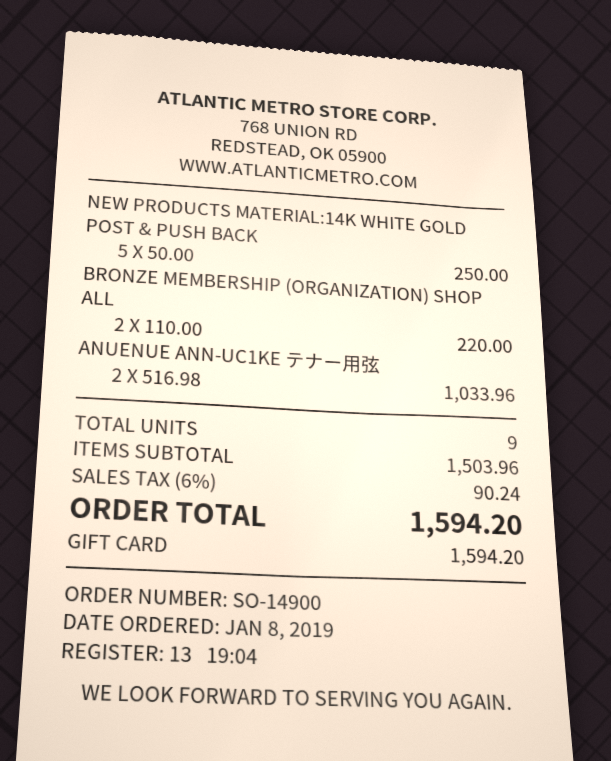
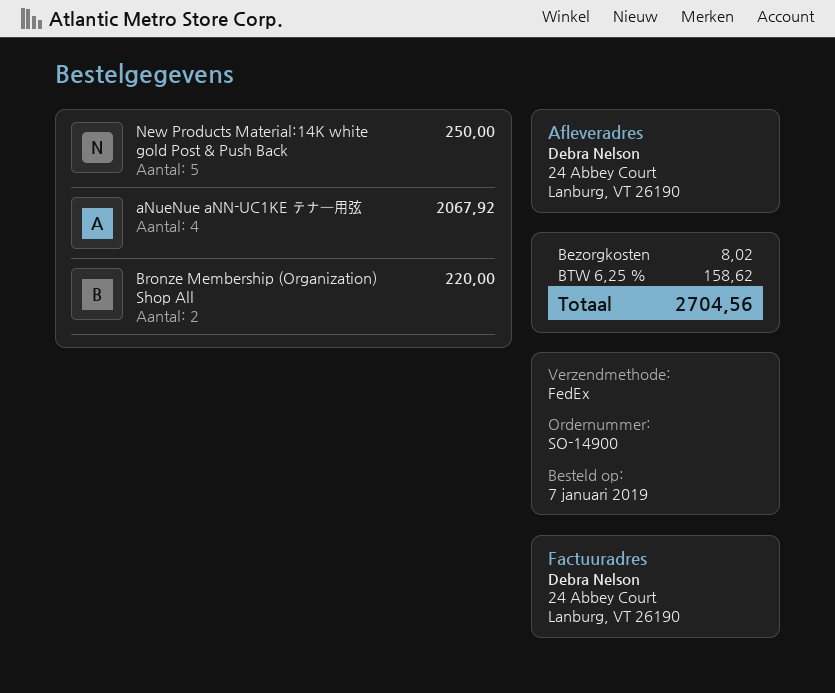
order date: 2019-01-08 -> 2019-01-07
ANUENUE ANN-UC1KE テナー用弦: 2 for 1033.96 -> 4 for 2067.92
shipping: none -> 8.02
tax: 6% = 90.24 -> 6.25% = 158.62
total: 1594.20 -> 2704.56

